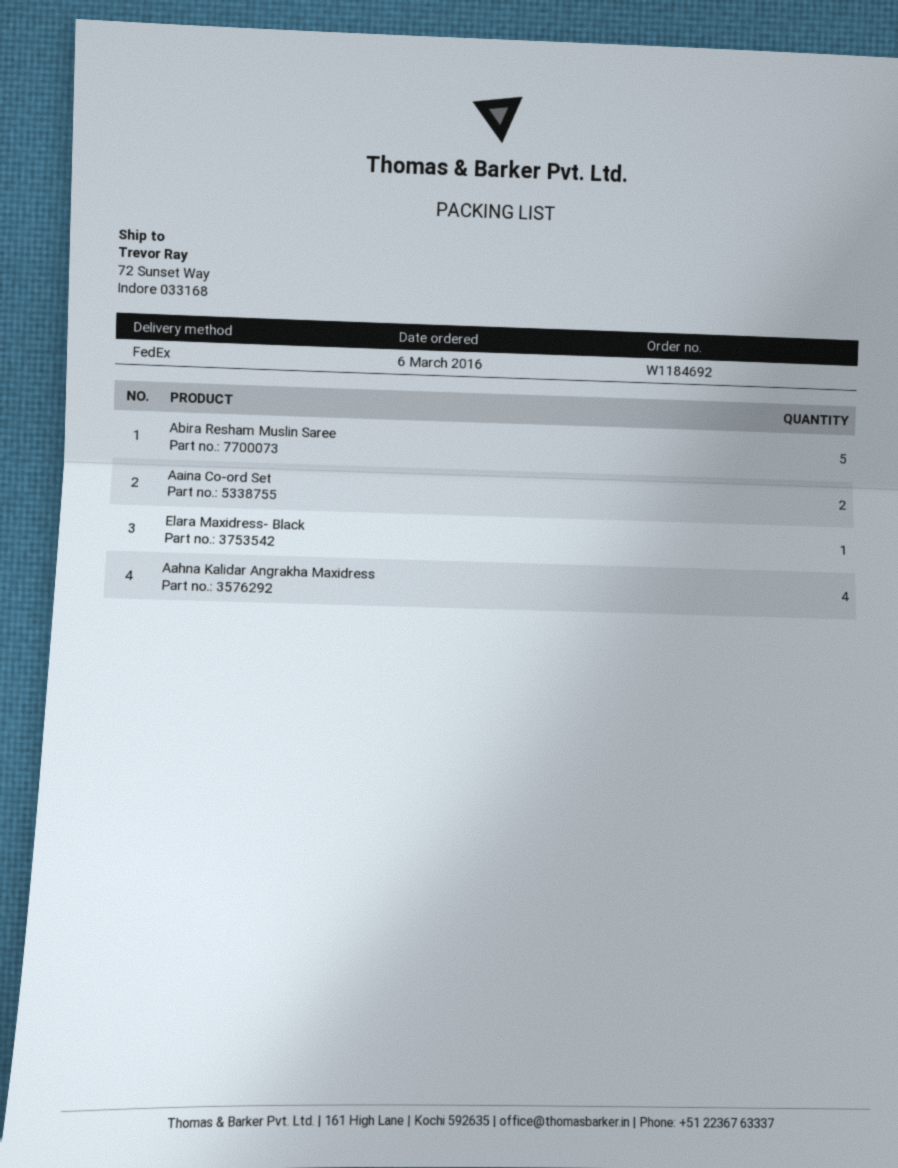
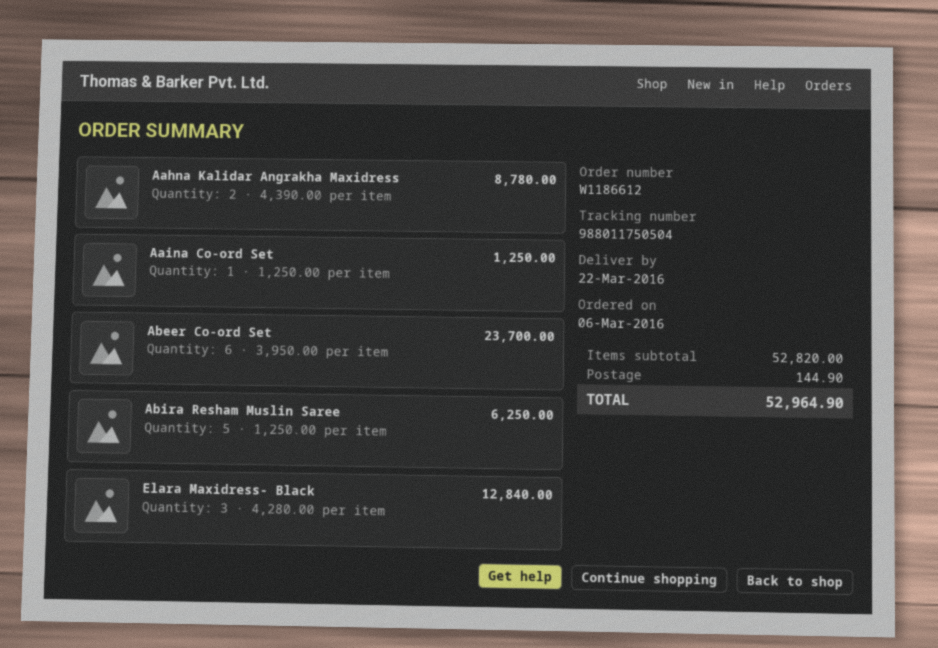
order number: W1184692 -> W1186612
Aaina Co-ord Set: 2 -> 1
Elara Maxidress- Black: 1 -> 3
Aahna Kalidar Angrakha Maxidress: 4 -> 2
Abeer Co-ord Set: none -> 6

